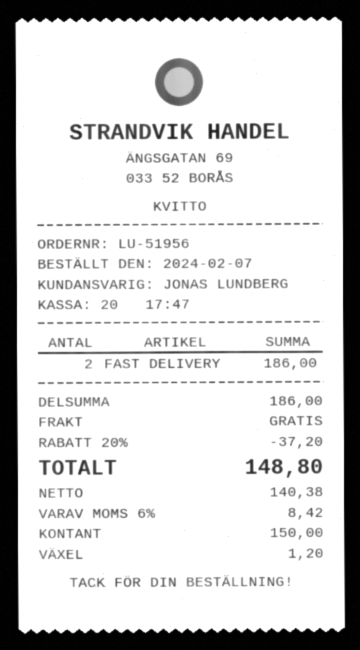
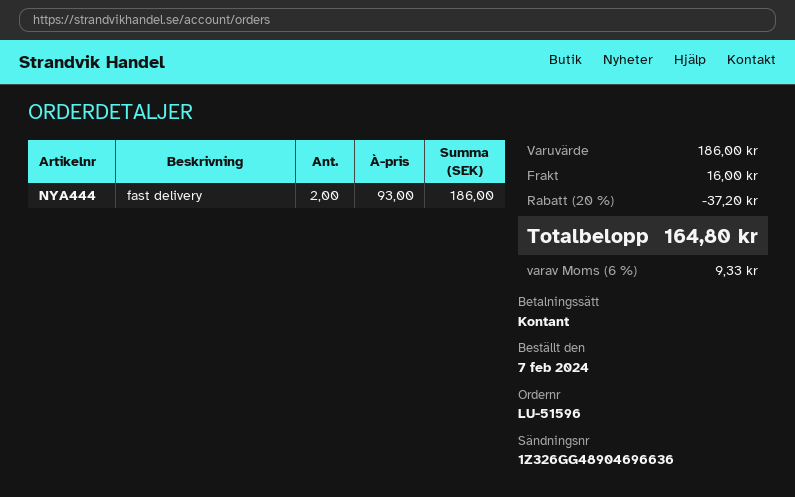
order number: LU-51956 -> LU-51596
shipping: 0.00 -> 16.00
tax: 6% = 8.42 -> 6% = 9.33
total: 148.80 -> 164.80

